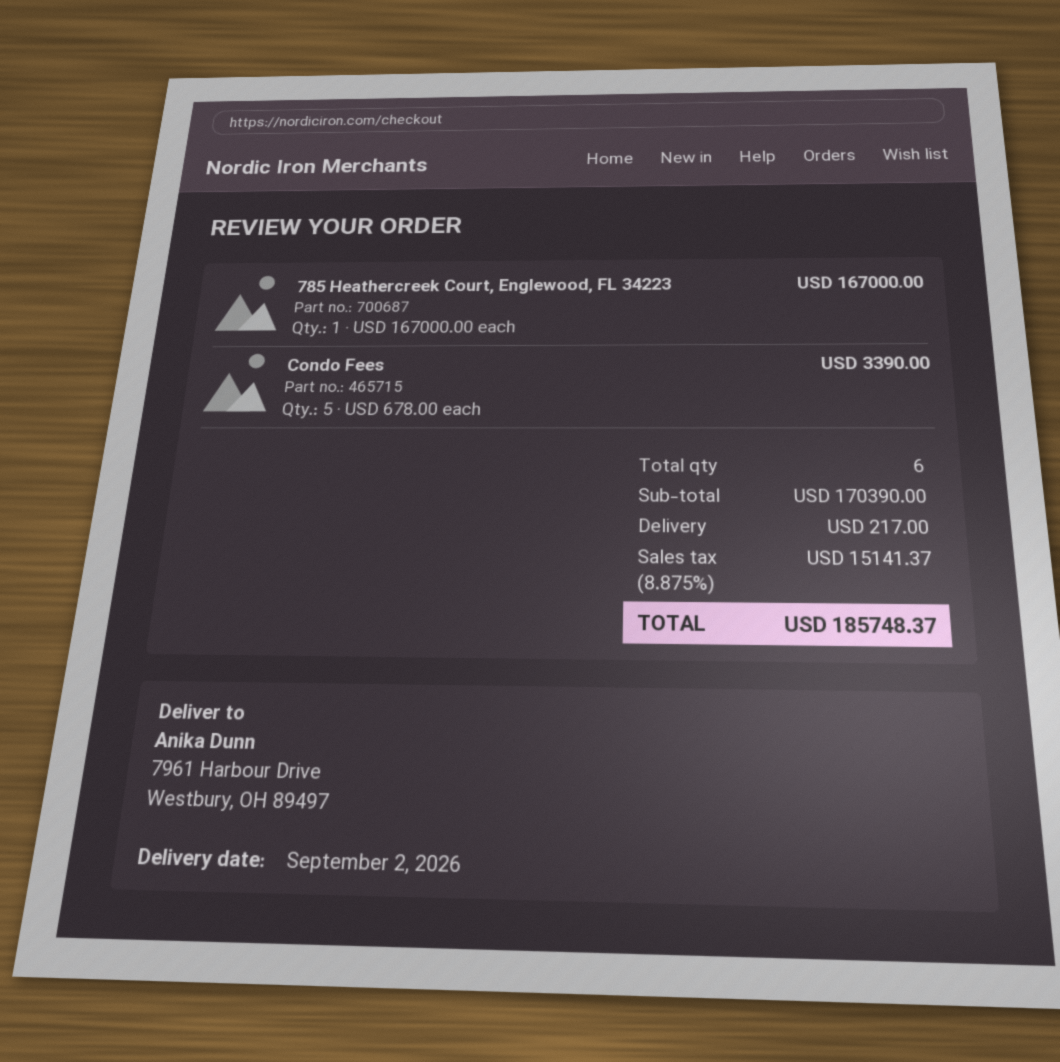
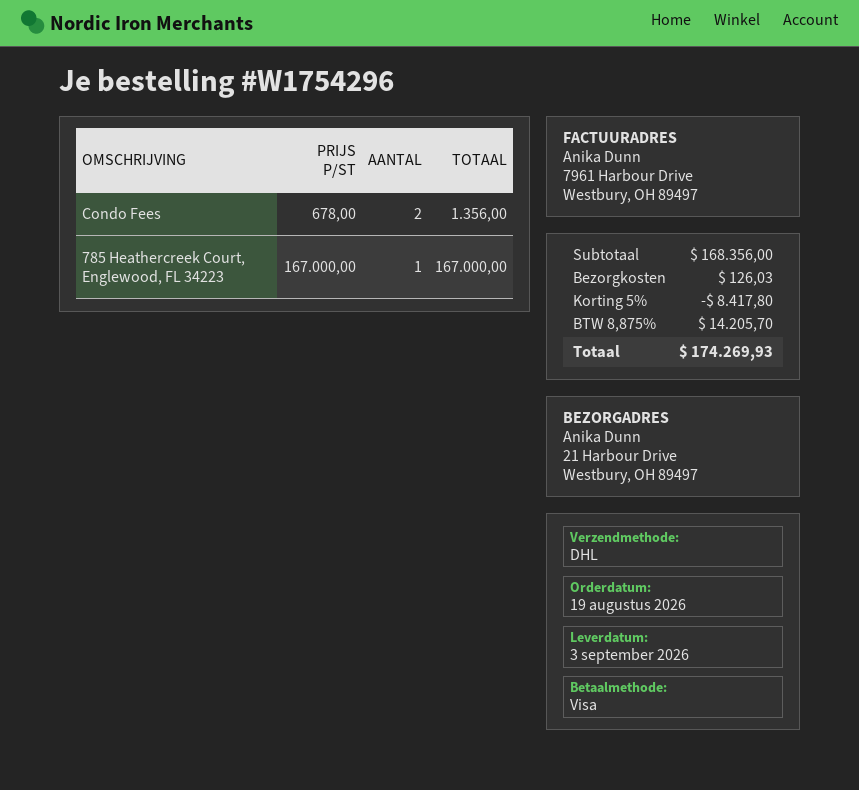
delivery date: 2026-09-02 -> 2026-09-03
ship to: 7961 Harbour Drive, Westbury, OH 89497 -> 21 Harbour Drive, Westbury, OH 89497
Condo Fees: 5 x 678.00 = 3390.00 -> 2 x 678.00 = 1356.00
subtotal: 170390.00 -> 168356.00
discount: none -> 5% = 8417.80
shipping: 217.00 -> 126.03
tax: 8.875% = 15141.37 -> 8.875% = 14205.70
total: 185748.37 -> 174269.93

